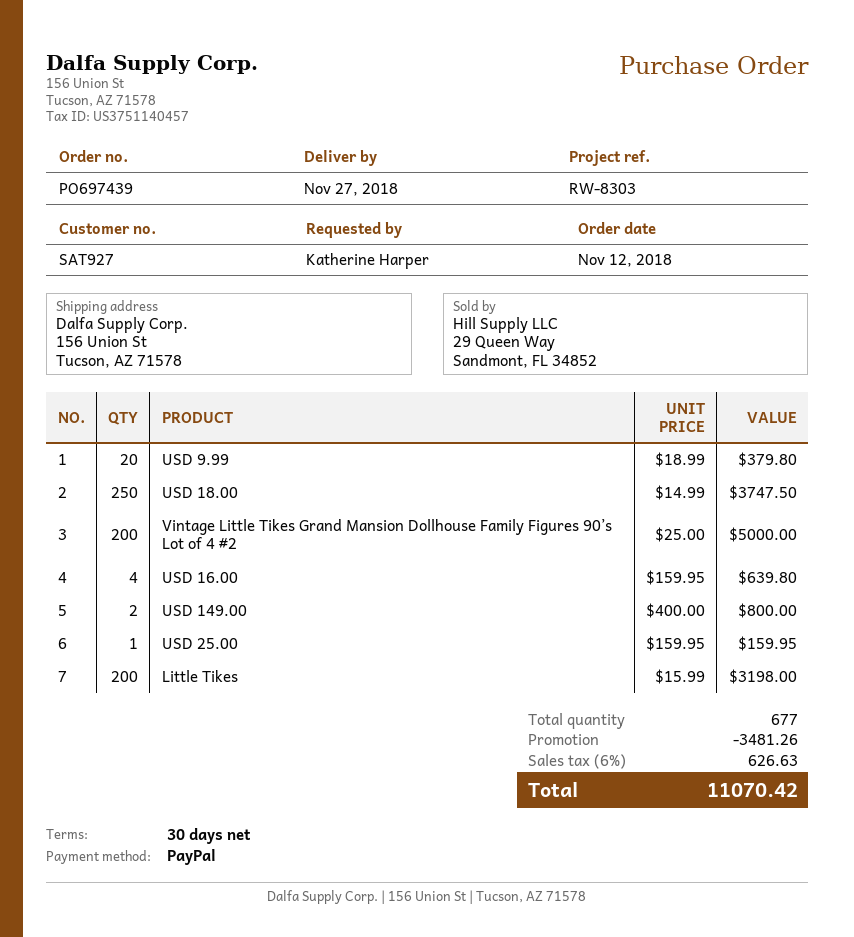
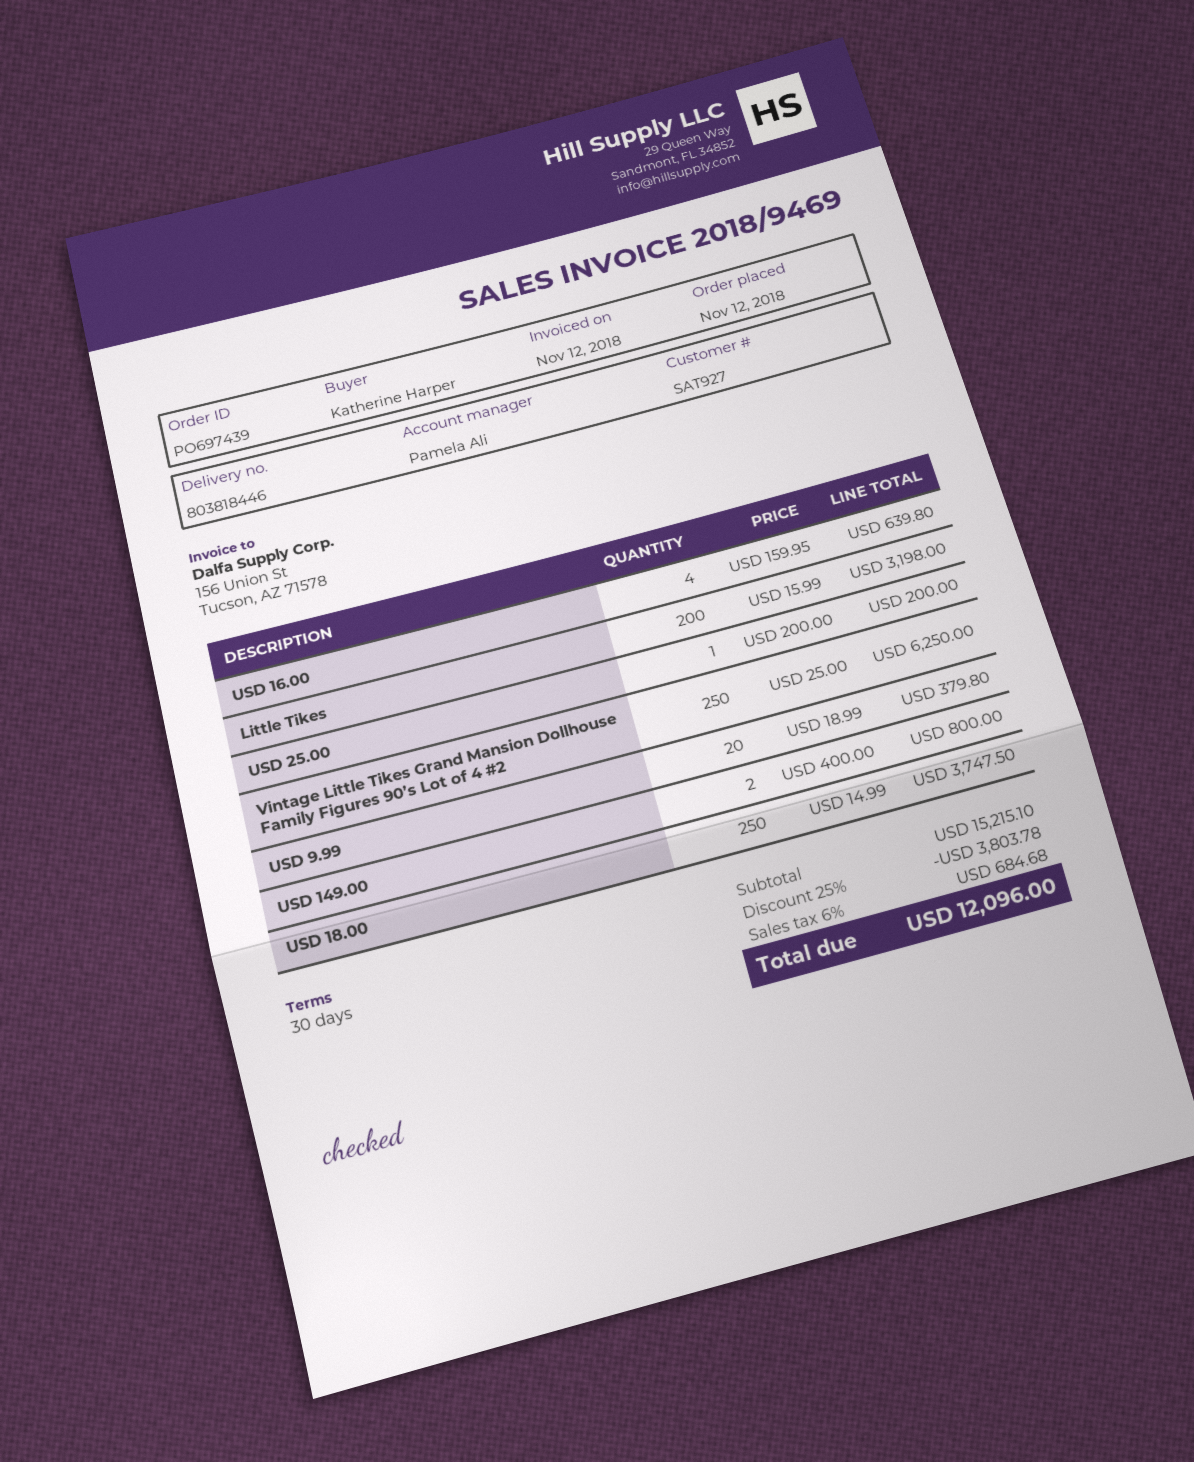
Vintage Little Tikes Grand Mansion Dollhouse Family Figures 90’s Lot of 4 #2: 200 x 25.00 = 5000.00 -> 250 x 25.00 = 6250.00
USD 25.00: 1 x 159.95 = 159.95 -> 1 x 200.00 = 200.00
discount: 3481.26 -> 3803.78
tax: 6% = 626.63 -> 6% = 684.68
total: 11070.42 -> 12096.00

